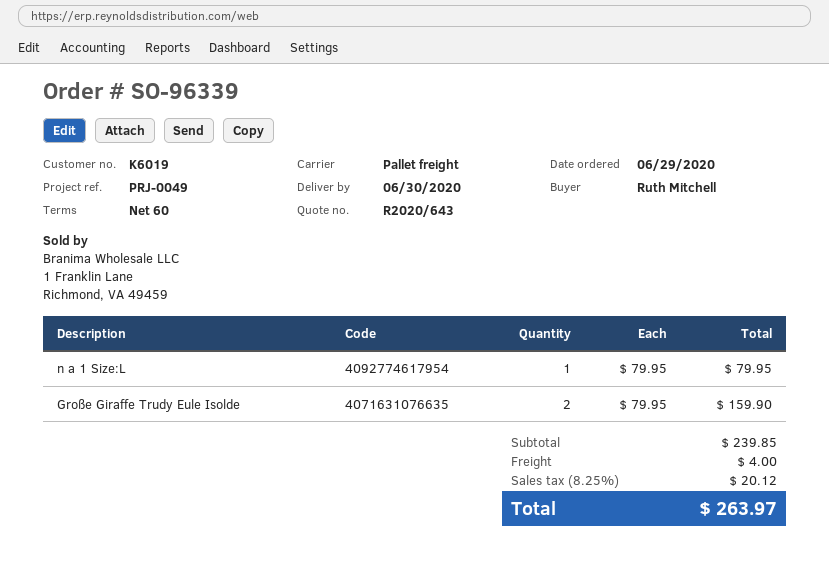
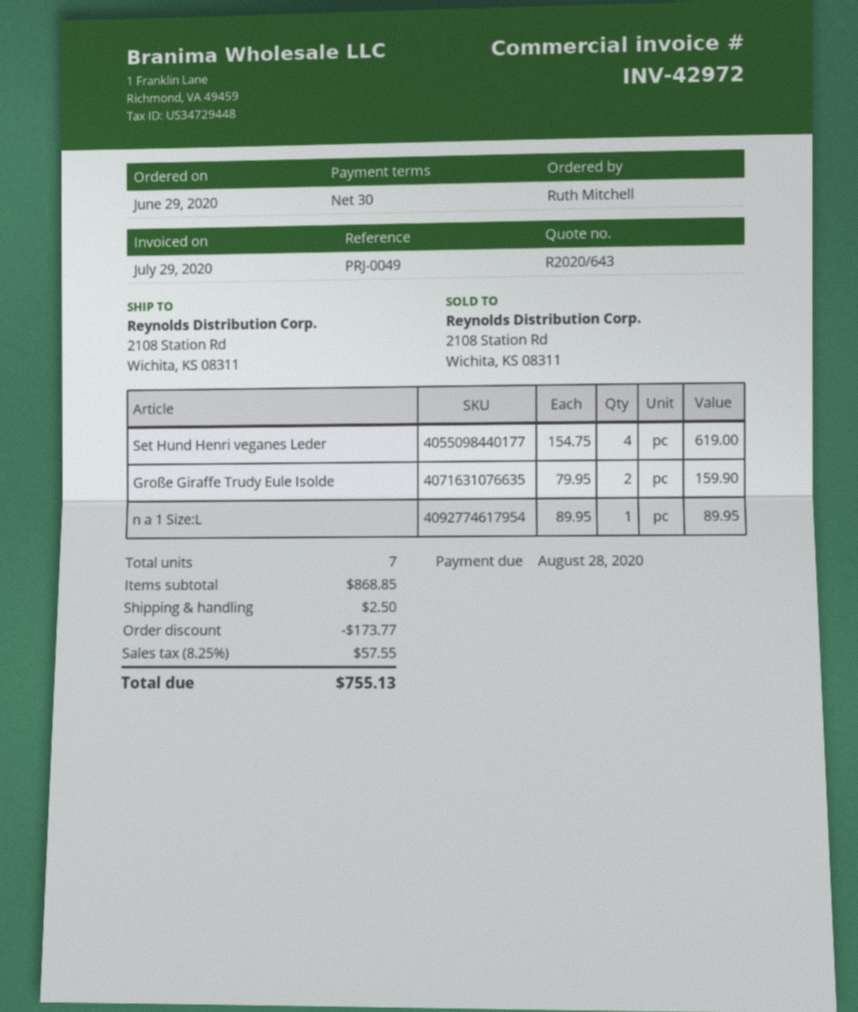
payment terms: 60 days -> 30 days
n a 1 Size:L: 1 x 79.95 = 79.95 -> 1 x 89.95 = 89.95
Set Hund Henri veganes Leder: none -> 4 x 154.75 = 619.00
subtotal: 239.85 -> 868.85
discount: none -> 173.77
shipping: 4.00 -> 2.50
tax: 8.25% = 20.12 -> 8.25% = 57.55
total: 263.97 -> 755.13

